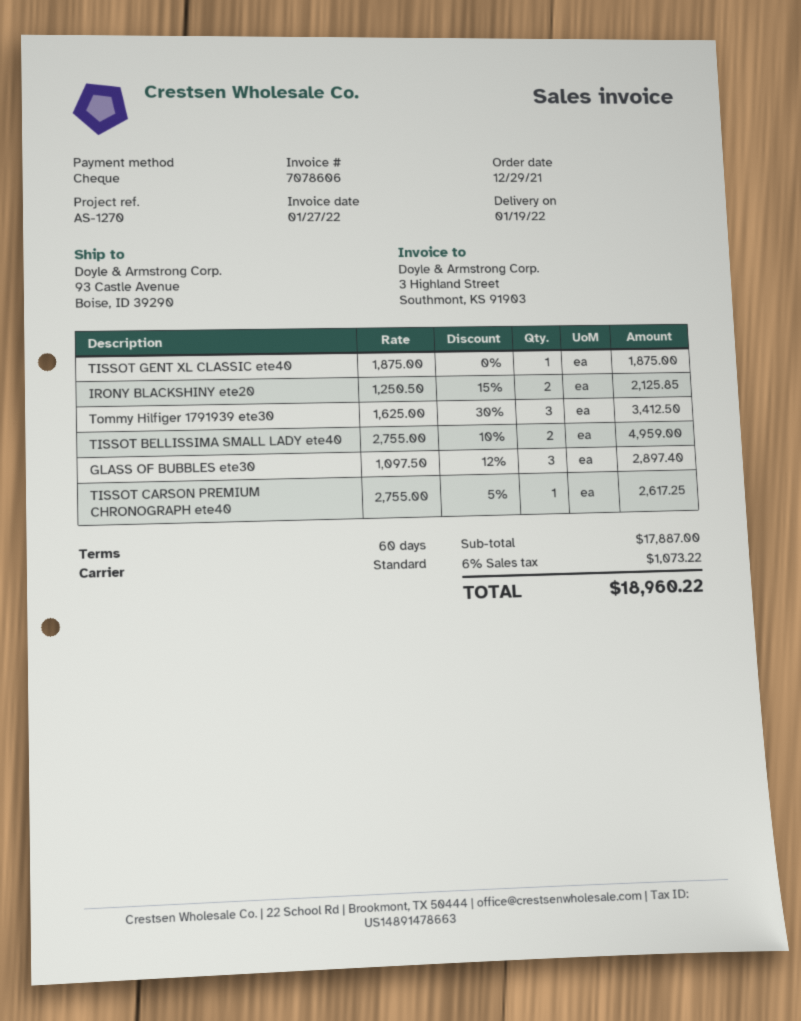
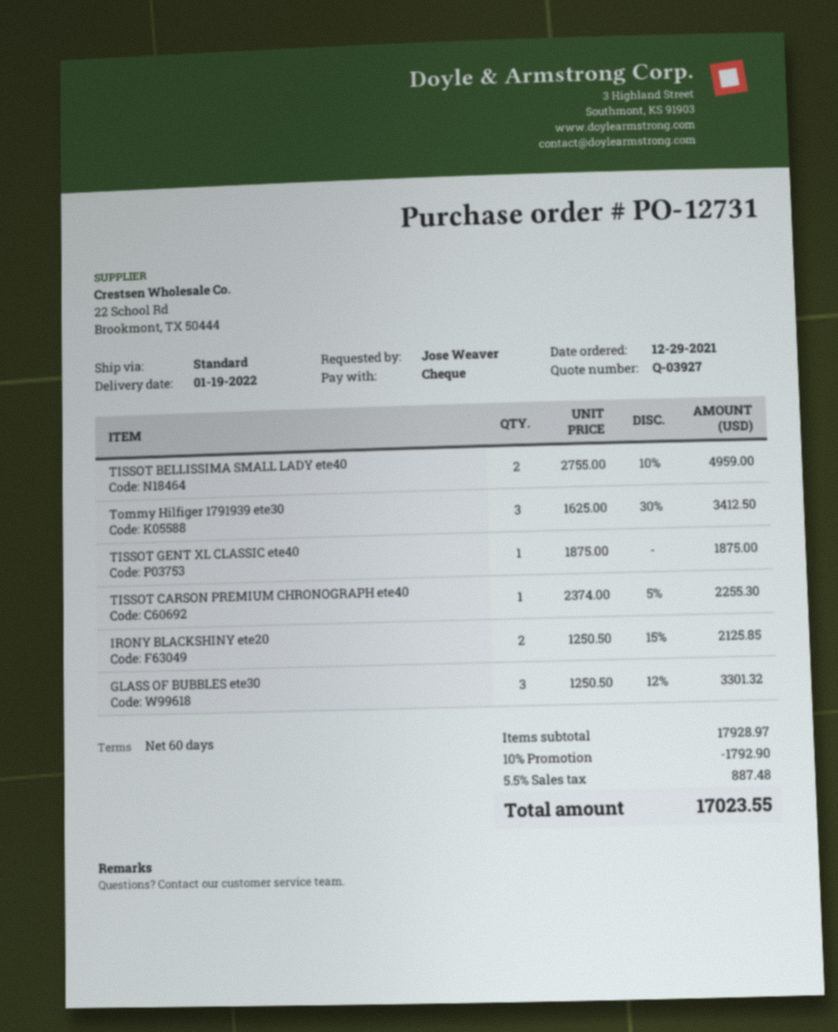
GLASS OF BUBBLES ete30: 3 x 1097.50 - 12% = 2897.40 -> 3 x 1250.50 - 12% = 3301.32
TISSOT CARSON PREMIUM CHRONOGRAPH ete40: 1 x 2755.00 - 5% = 2617.25 -> 1 x 2374.00 - 5% = 2255.30
subtotal: 17887.00 -> 17928.97
discount: none -> 10% = 1792.90
tax: 6% = 1073.22 -> 5.5% = 887.48
total: 18960.22 -> 17023.55

